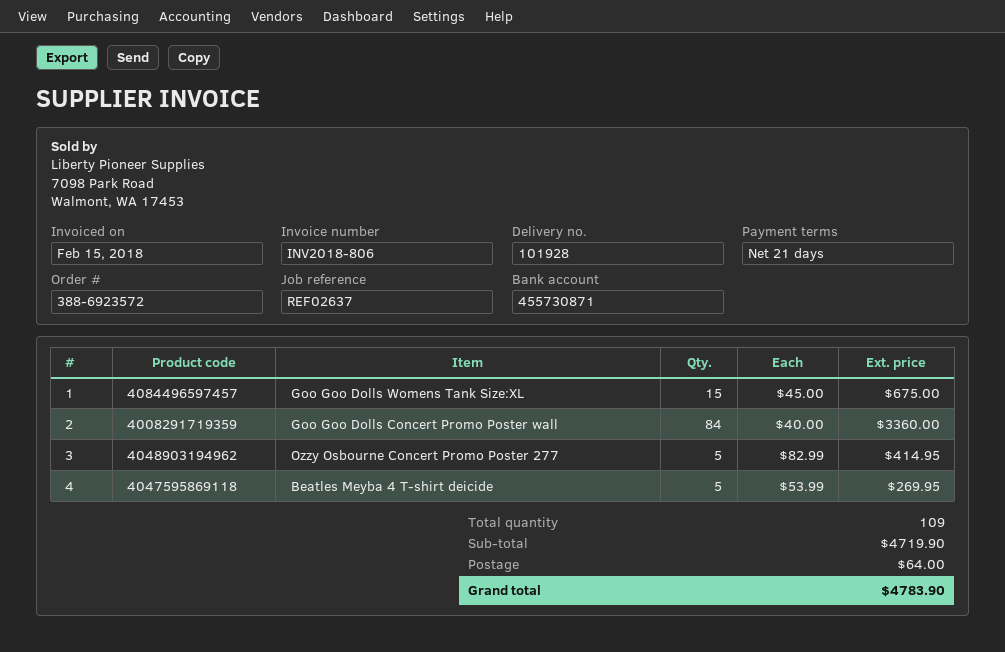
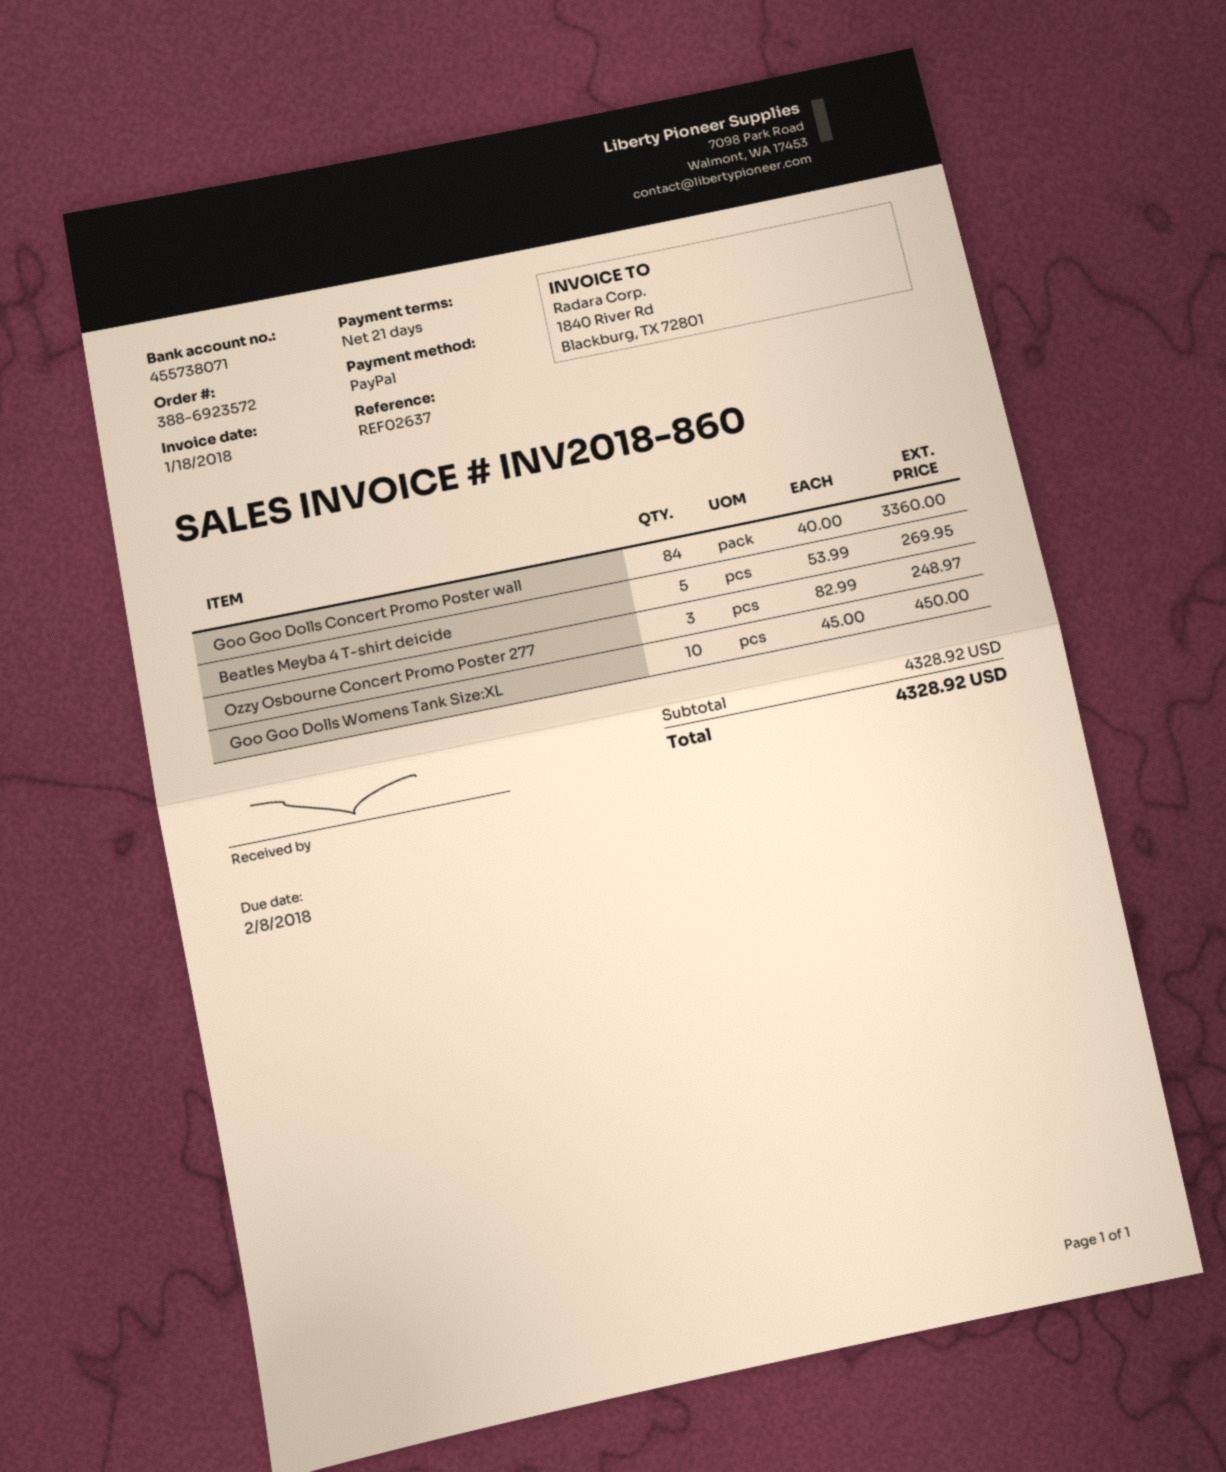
invoice number: INV2018-806 -> INV2018-860
invoice date: 2018-02-15 -> 2018-01-18
bank account: 455730871 -> 455738071
Goo Goo Dolls Womens Tank Size:XL: 15 x 45.00 = 675.00 -> 10 x 45.00 = 450.00
Ozzy Osbourne Concert Promo Poster 277: 5 x 82.99 = 414.95 -> 3 x 82.99 = 248.97
subtotal: 4719.90 -> 4328.92
shipping: 64.00 -> none
total: 4783.90 -> 4328.92

